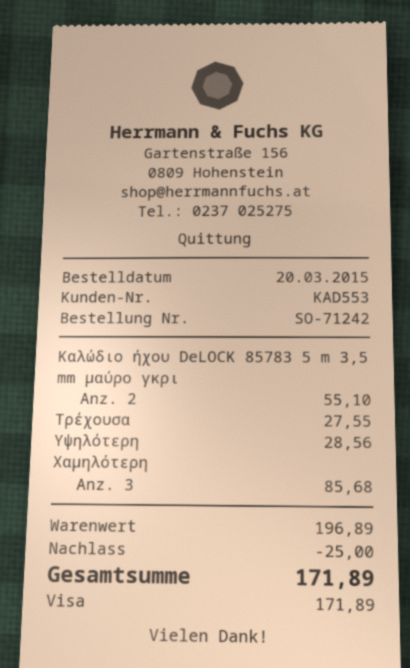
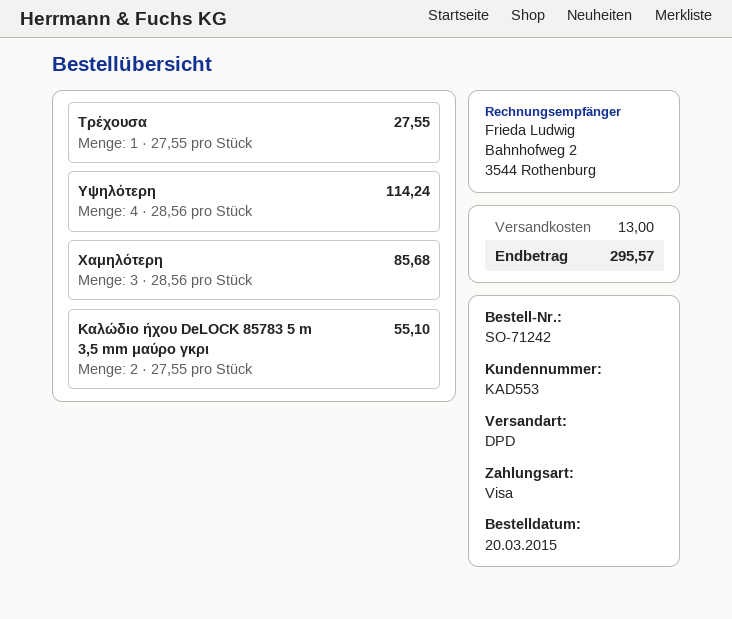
Υψηλότερη: 1 for 28.56 -> 4 for 114.24
discount: 25.00 -> none
shipping: none -> 13.00
total: 171.89 -> 295.57

